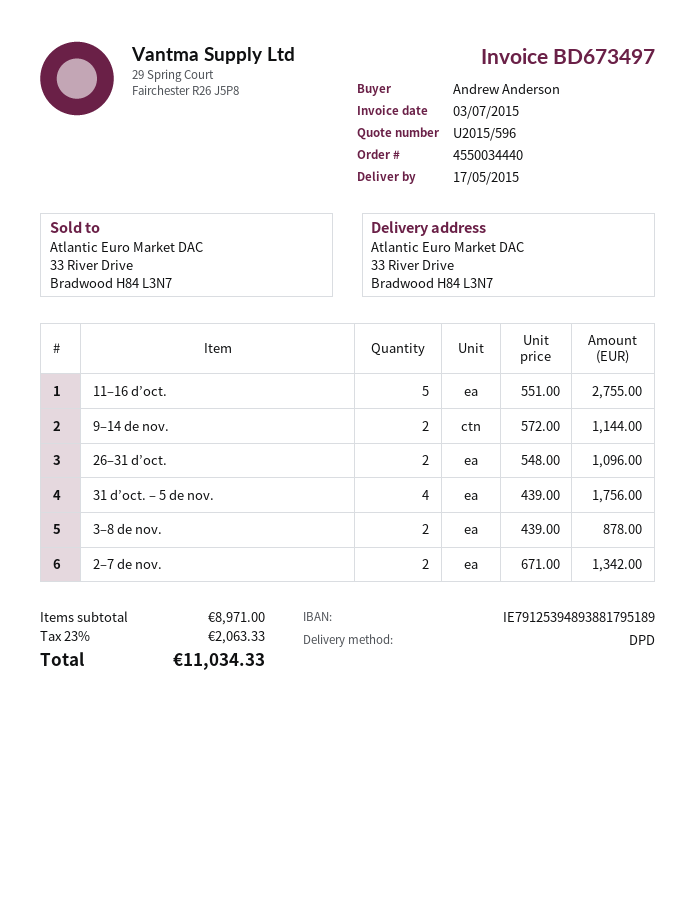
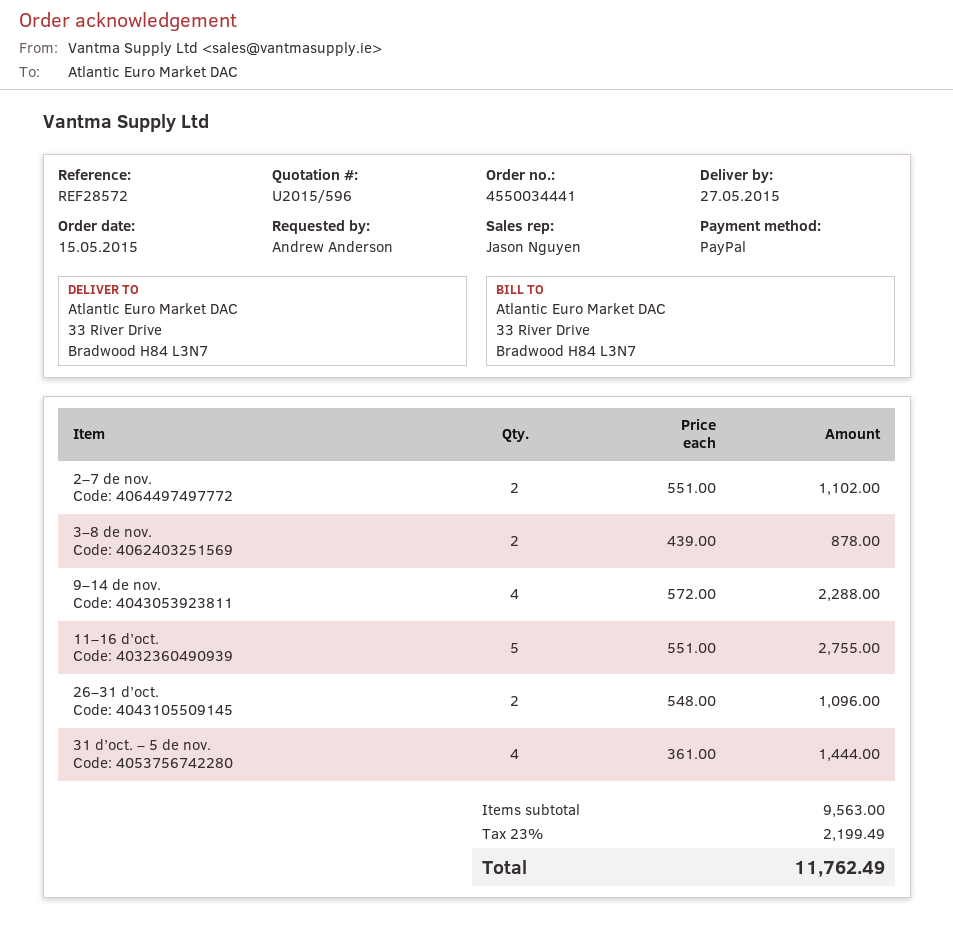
order number: 4550034440 -> 4550034441
delivery date: 2015-05-17 -> 2015-05-27
9–14 de nov.: 2 x 572.00 = 1144.00 -> 4 x 572.00 = 2288.00
31 d’oct. – 5 de nov.: 4 x 439.00 = 1756.00 -> 4 x 361.00 = 1444.00
2–7 de nov.: 2 x 671.00 = 1342.00 -> 2 x 551.00 = 1102.00
subtotal: 8971.00 -> 9563.00
tax: 23% = 2063.33 -> 23% = 2199.49
total: 11034.33 -> 11762.49

